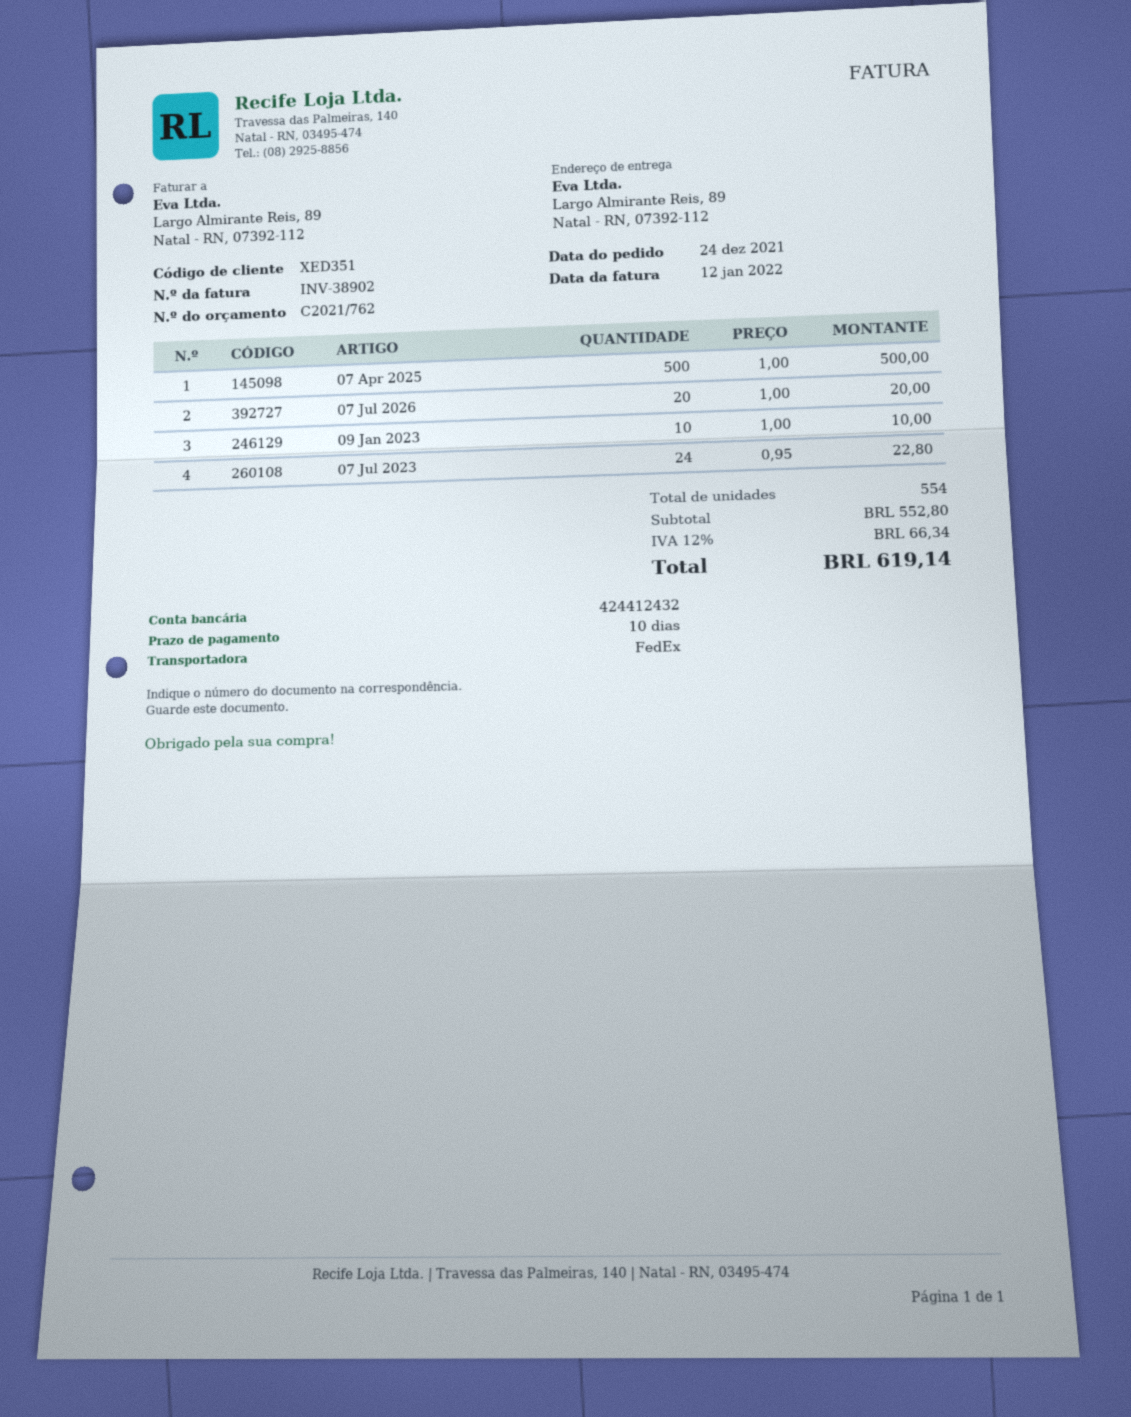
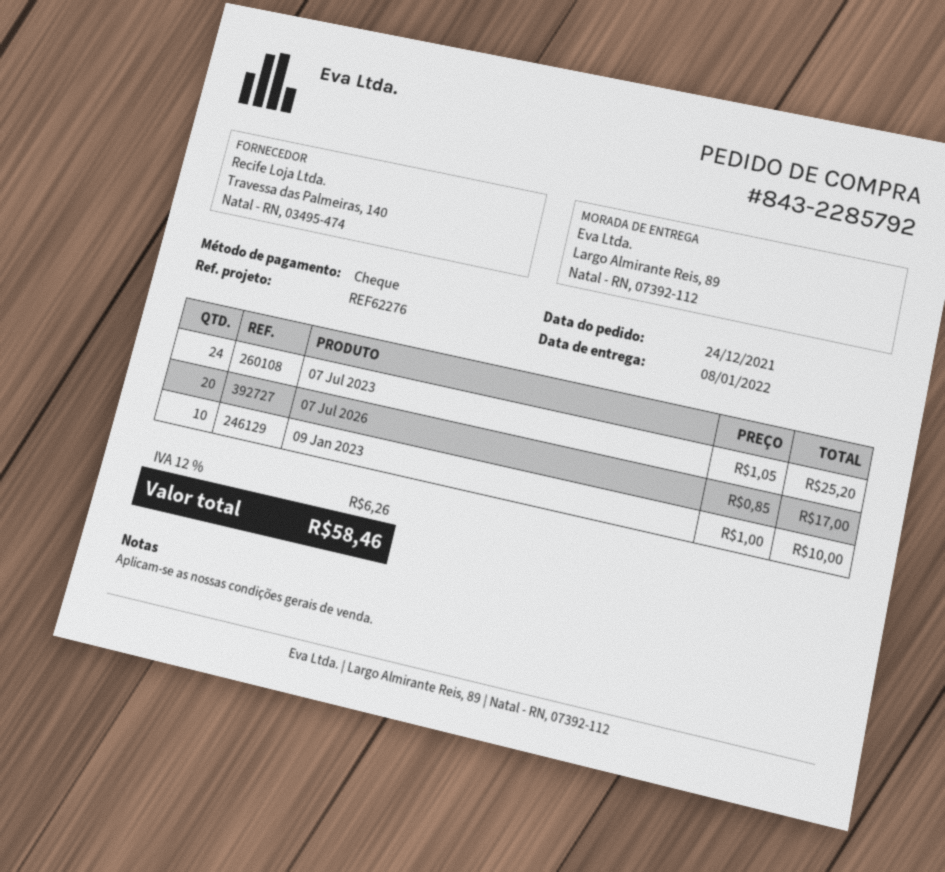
07 Apr 2025: 500 x 1.00 = 500.00 -> none
07 Jul 2026: 20 x 1.00 = 20.00 -> 20 x 0.85 = 17.00
07 Jul 2023: 24 x 0.95 = 22.80 -> 24 x 1.05 = 25.20
tax: 12% = 66.34 -> 12% = 6.26
total: 619.14 -> 58.46

